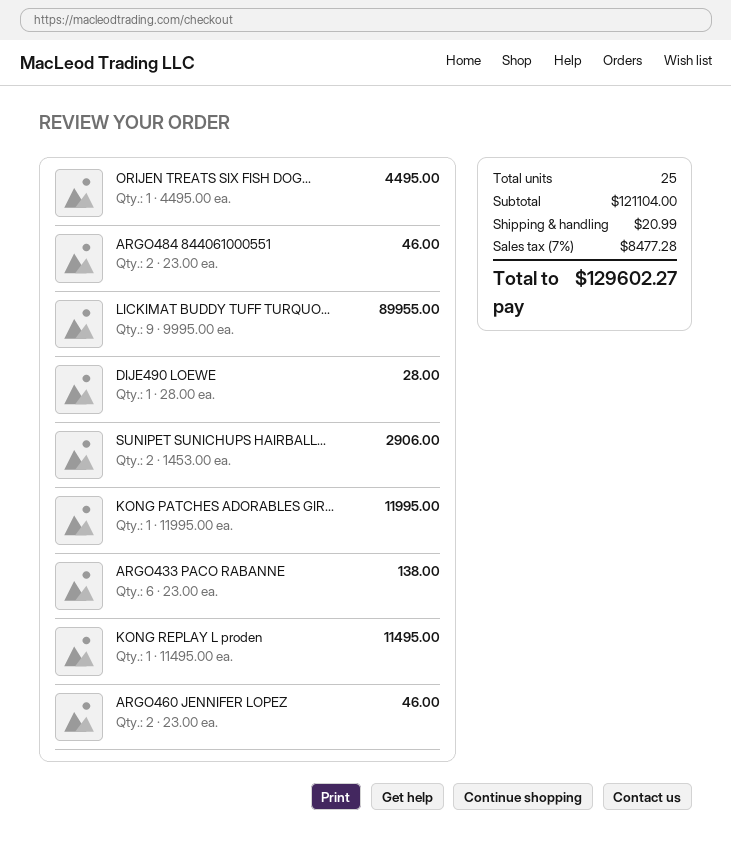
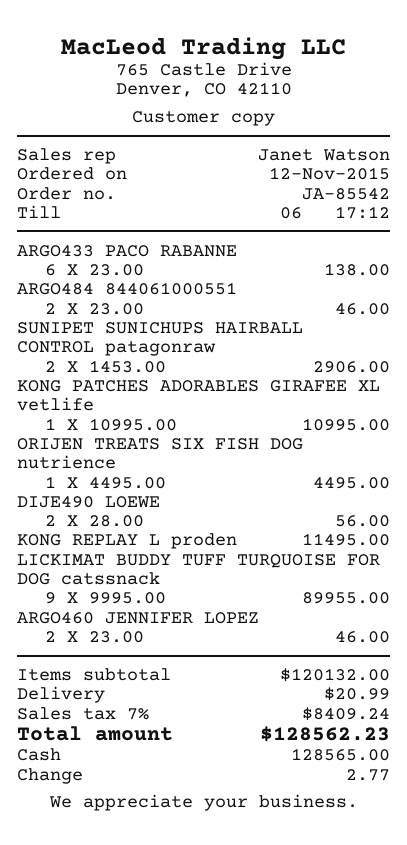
DIJE490 LOEWE: 1 x 28.00 = 28.00 -> 2 x 28.00 = 56.00
KONG PATCHES ADORABLES GIR...: 1 x 11995.00 = 11995.00 -> 1 x 10995.00 = 10995.00
subtotal: 121104.00 -> 120132.00
tax: 7% = 8477.28 -> 7% = 8409.24
total: 129602.27 -> 128562.23

